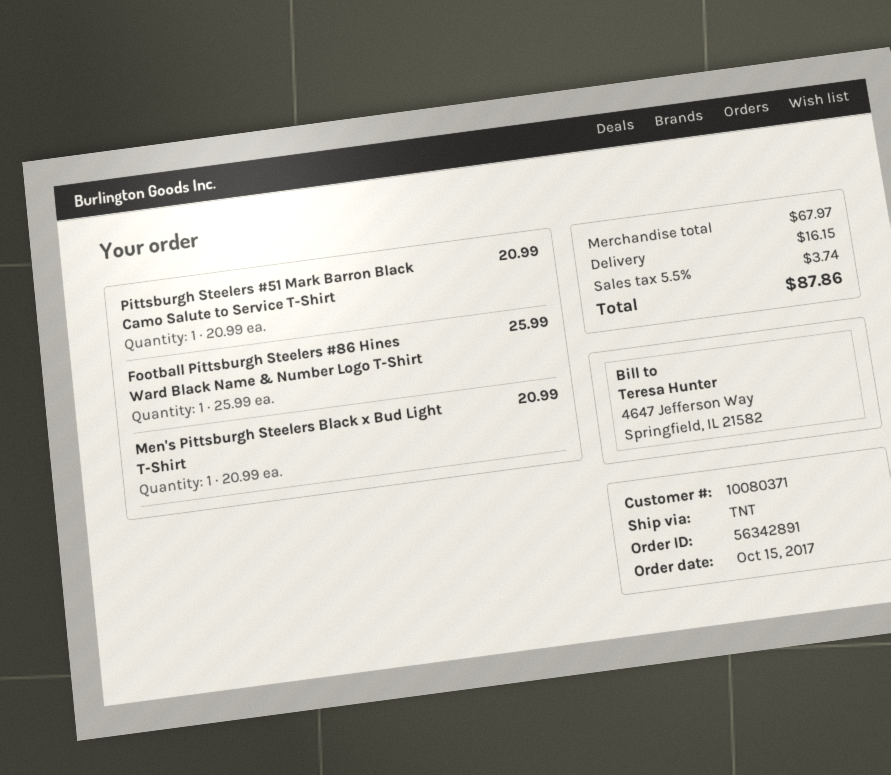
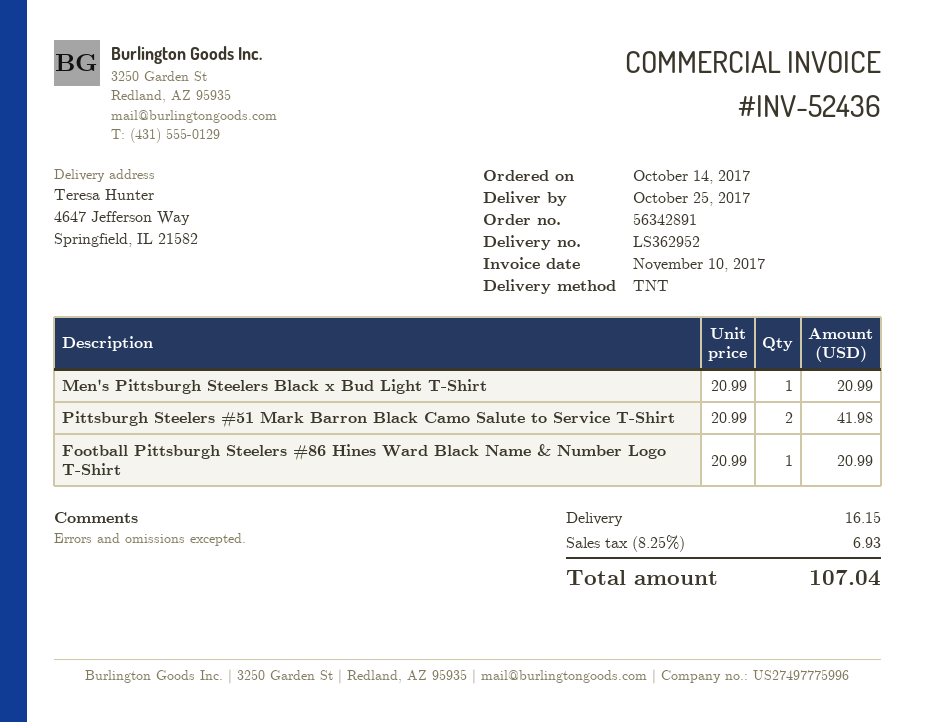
order date: 2017-10-15 -> 2017-10-14
Pittsburgh Steelers #51 Mark Barron Black Camo Salute to Service T-Shirt: 1 x 20.99 = 20.99 -> 2 x 20.99 = 41.98
Football Pittsburgh Steelers #86 Hines Ward Black Name & Number Logo T-Shirt: 1 x 25.99 = 25.99 -> 1 x 20.99 = 20.99
tax: 5.5% = 3.74 -> 8.25% = 6.93
total: 87.86 -> 107.04

